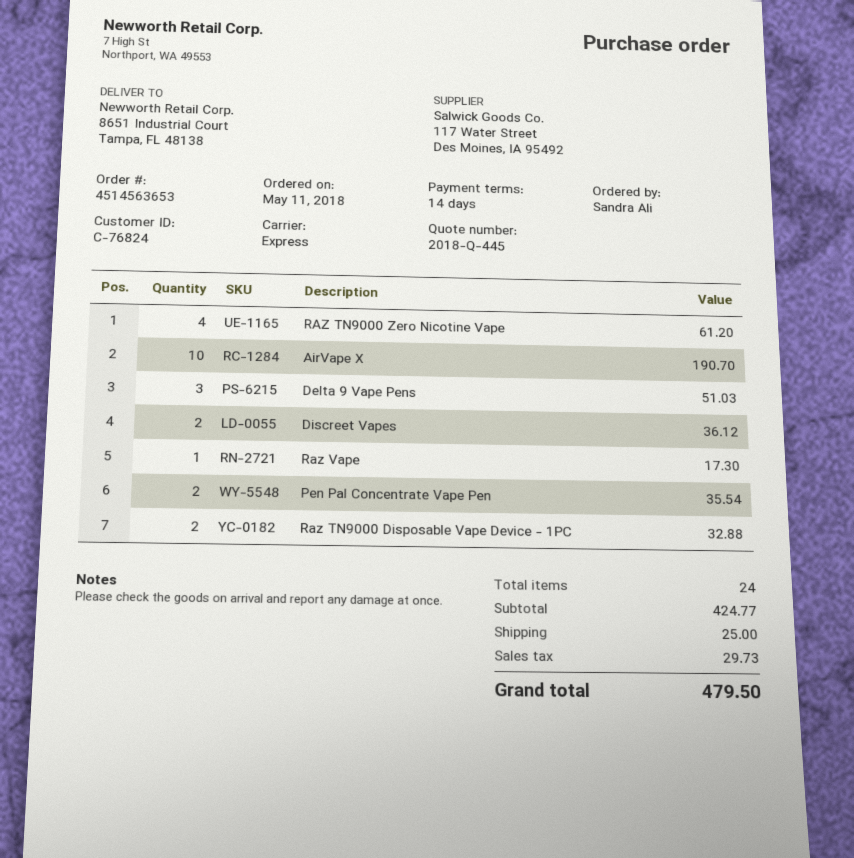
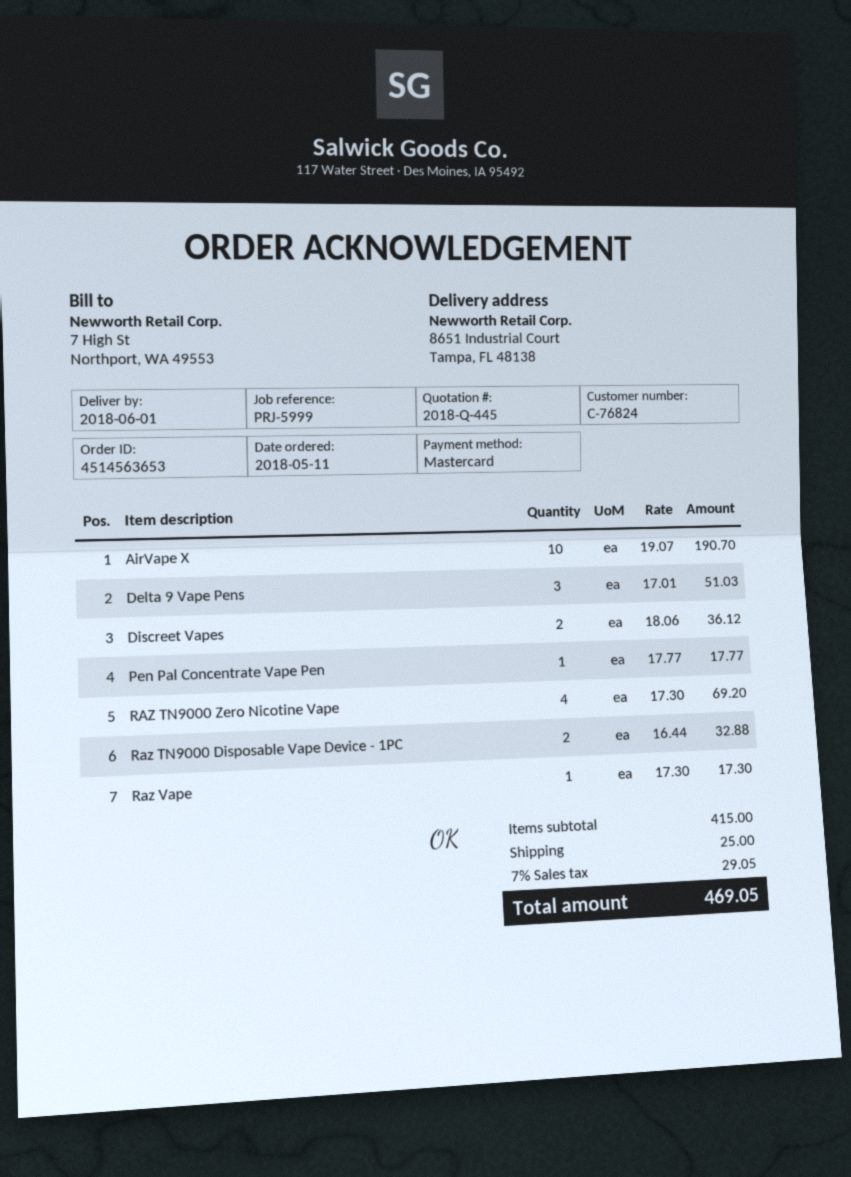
RAZ TN9000 Zero Nicotine Vape: 4 for 61.20 -> 4 for 69.20
Pen Pal Concentrate Vape Pen: 2 for 35.54 -> 1 for 17.77
subtotal: 424.77 -> 415.00
tax: 29.73 -> 29.05
total: 479.50 -> 469.05

